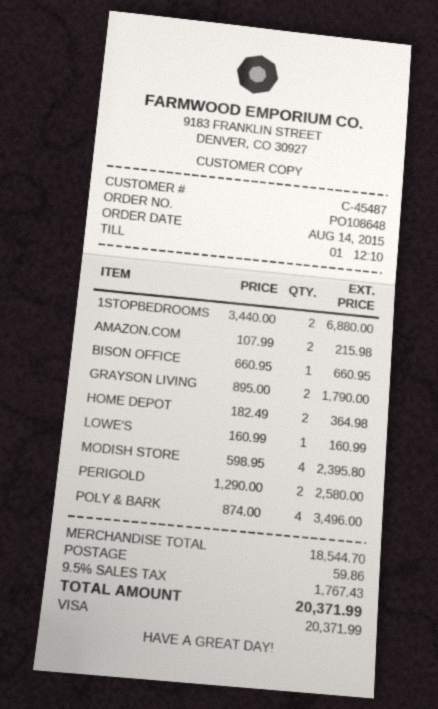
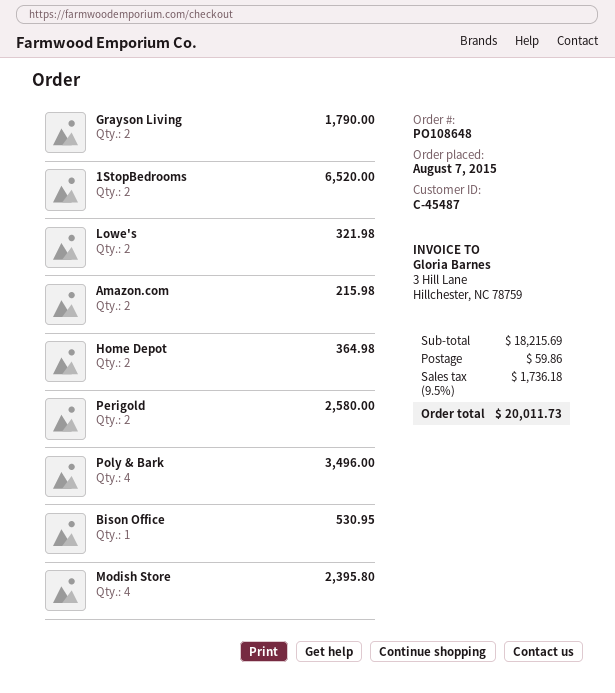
order date: 2015-08-14 -> 2015-08-07
1STOPBEDROOMS: 2 for 6880.00 -> 2 for 6520.00
BISON OFFICE: 1 for 660.95 -> 1 for 530.95
LOWE'S: 1 for 160.99 -> 2 for 321.98
subtotal: 18544.70 -> 18215.69
tax: 9.5% = 1767.43 -> 9.5% = 1736.18
total: 20371.99 -> 20011.73

